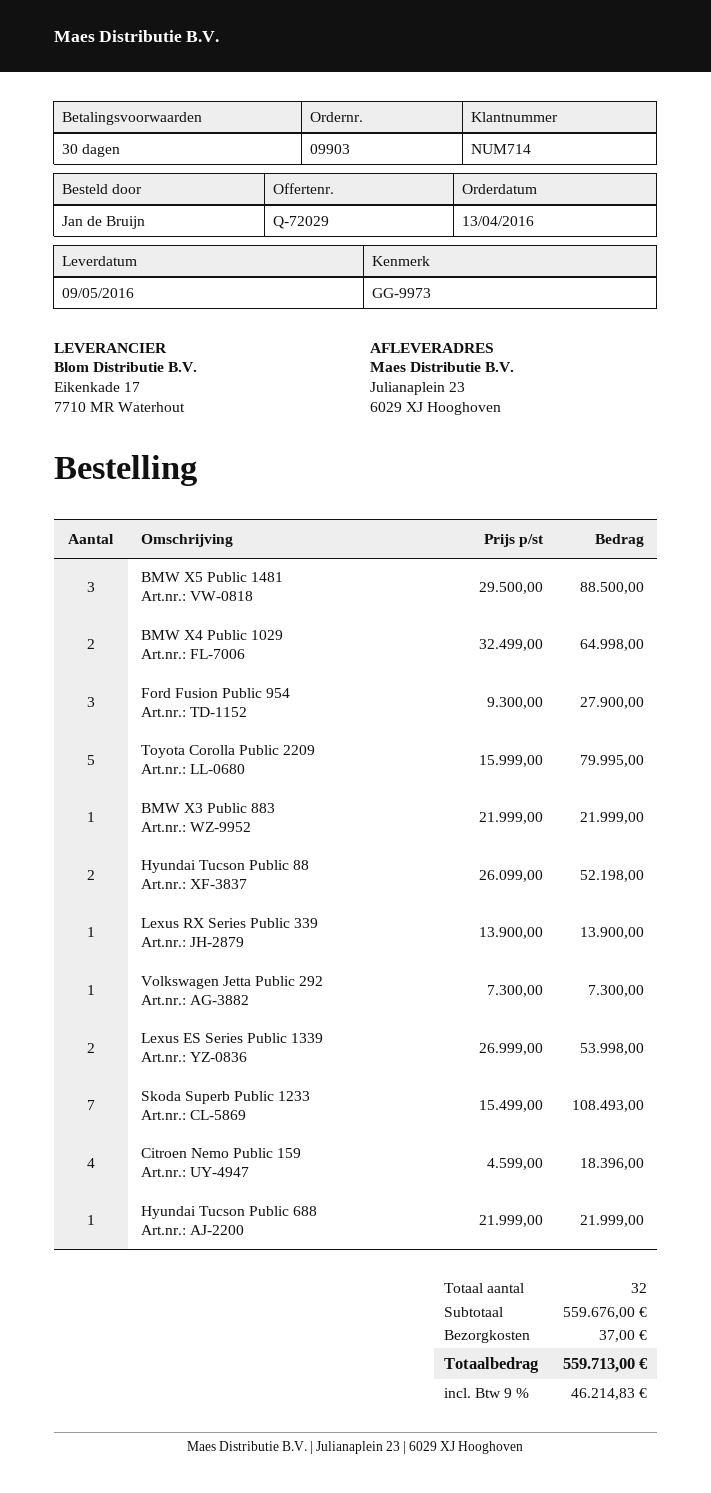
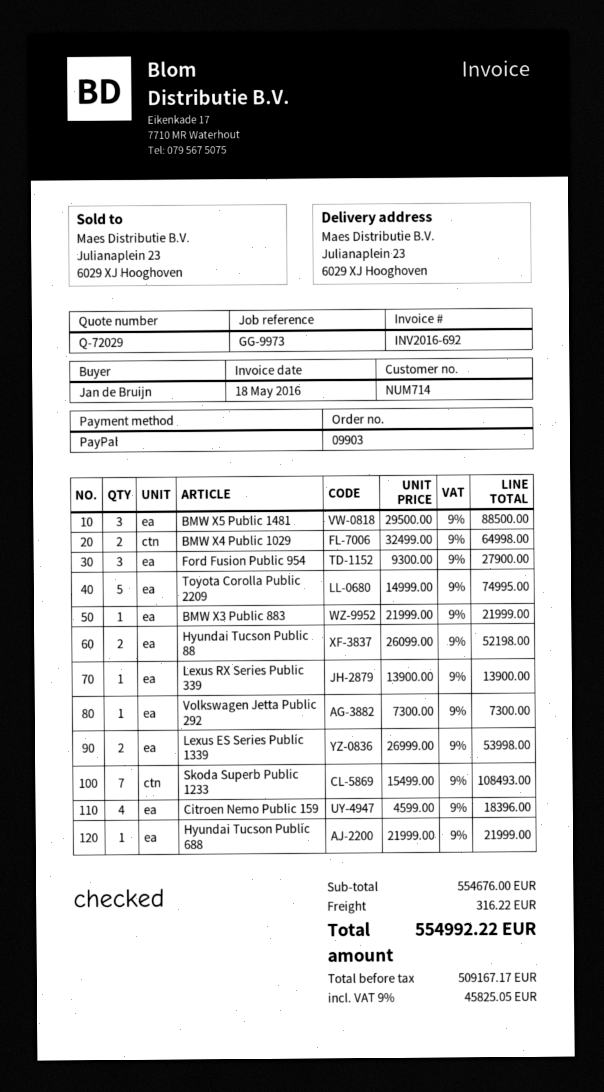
Toyota Corolla Public 2209: 5 x 15999.00 = 79995.00 -> 5 x 14999.00 = 74995.00
subtotal: 559676.00 -> 554676.00
shipping: 37.00 -> 316.22
tax: 9% = 46214.83 -> 9% = 45825.05
total: 559713.00 -> 554992.22

